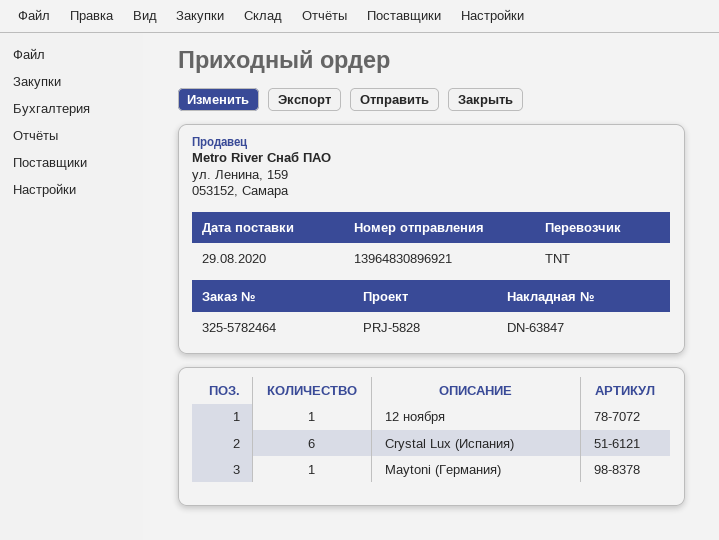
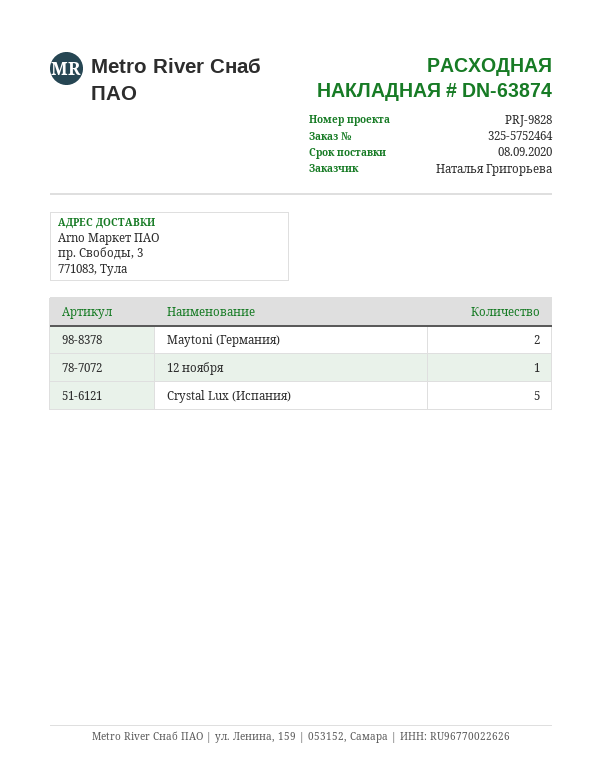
order number: 325-5782464 -> 325-5752464
delivery note number: DN-63847 -> DN-63874
delivery date: 2020-08-29 -> 2020-09-08
reference: PRJ-5828 -> PRJ-9828
Crystal Lux (Испания): 6 -> 5
Maytoni (Германия): 1 -> 2

